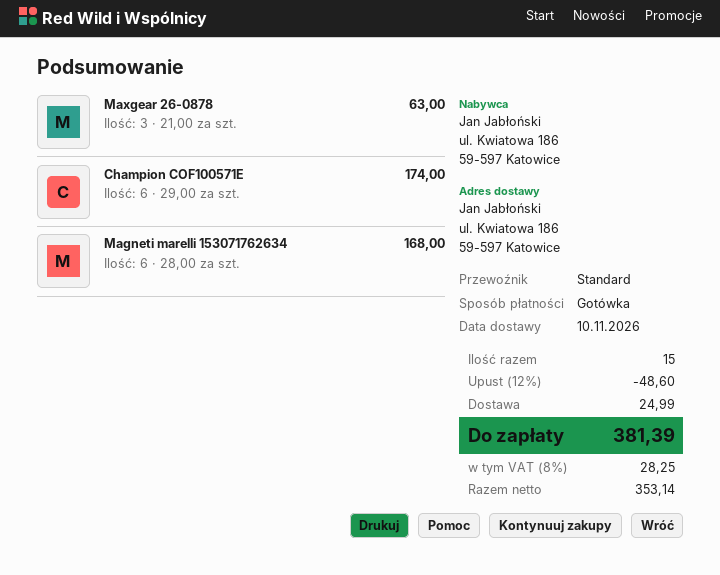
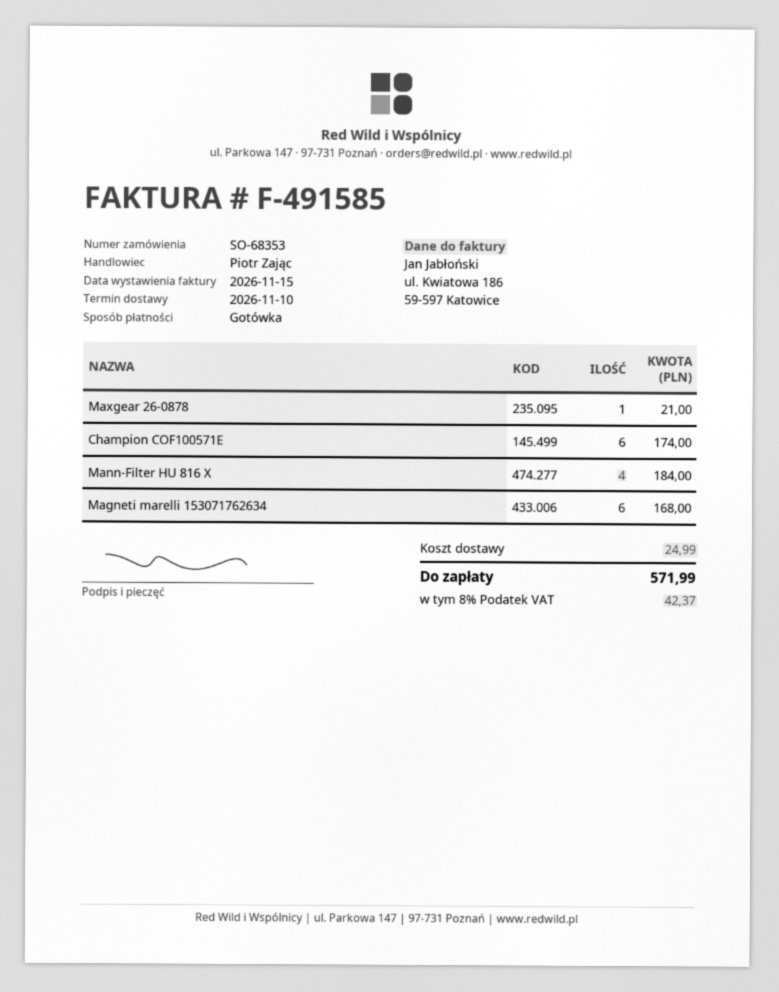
Maxgear 26-0878: 3 for 63.00 -> 1 for 21.00
Mann-Filter HU 816 X: none -> 4 for 184.00
discount: 12% = 48.60 -> none
tax: 8% = 28.25 -> 8% = 42.37
total: 381.39 -> 571.99

